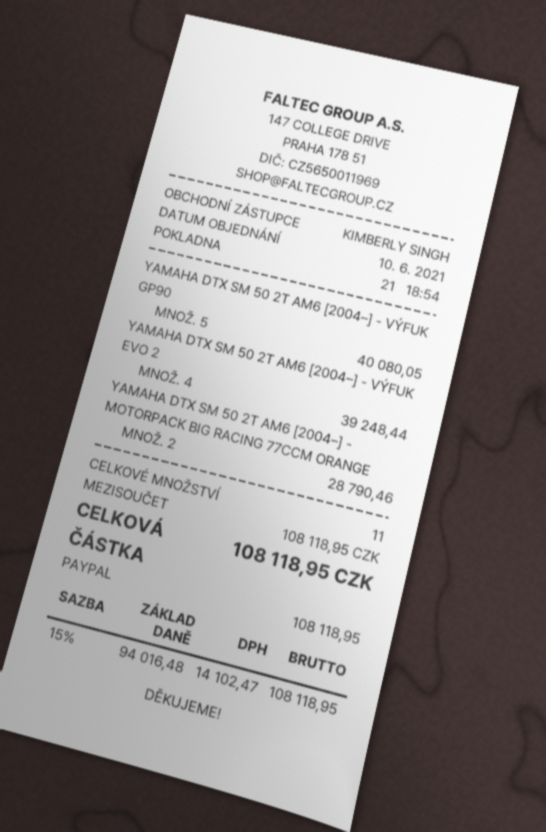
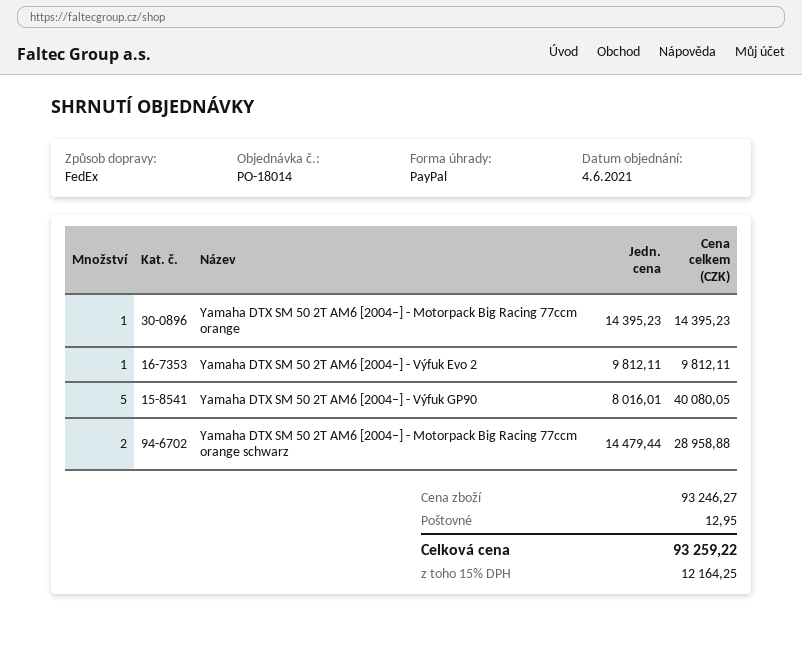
order date: 2021-06-10 -> 2021-06-04
YAMAHA DTX SM 50 2T AM6 [2004–] - VÝFUK EVO 2: 4 for 39248.44 -> 1 for 9812.11
YAMAHA DTX SM 50 2T AM6 [2004–] - MOTORPACK BIG RACING 77CCM ORANGE: 2 for 28790.46 -> 1 for 14395.23
Yamaha DTX SM 50 2T AM6 [2004–] - Motorpack Big Racing 77ccm orange schwarz: none -> 2 for 28958.88
subtotal: 108118.95 -> 93246.27
shipping: none -> 12.95
tax: 15% = 14102.47 -> 15% = 12164.25
total: 108118.95 -> 93259.22

